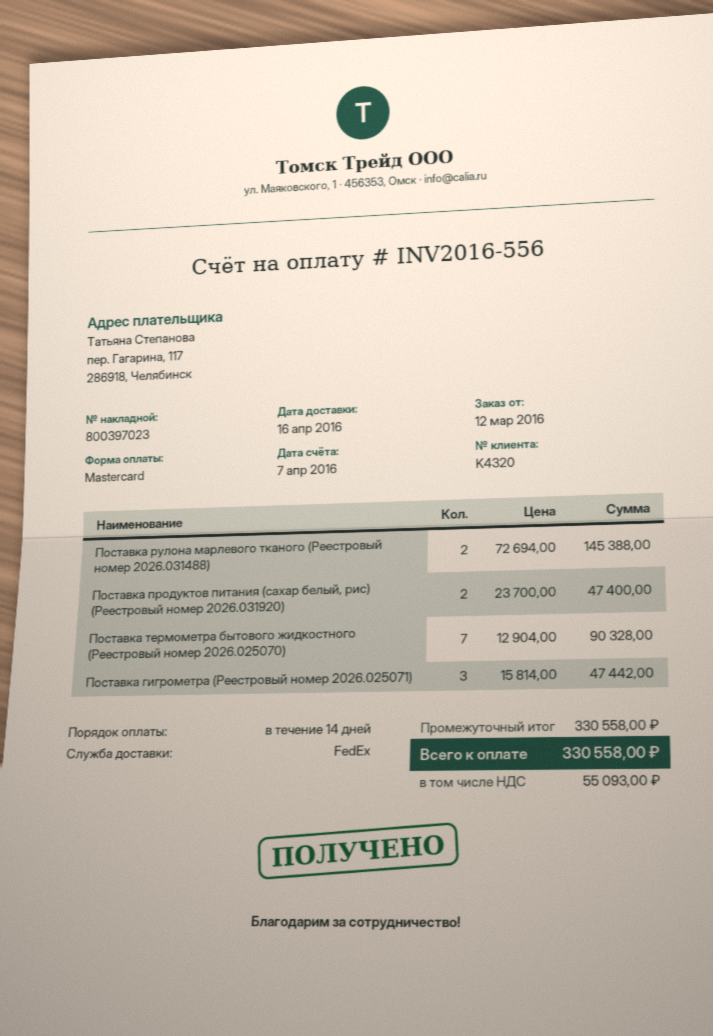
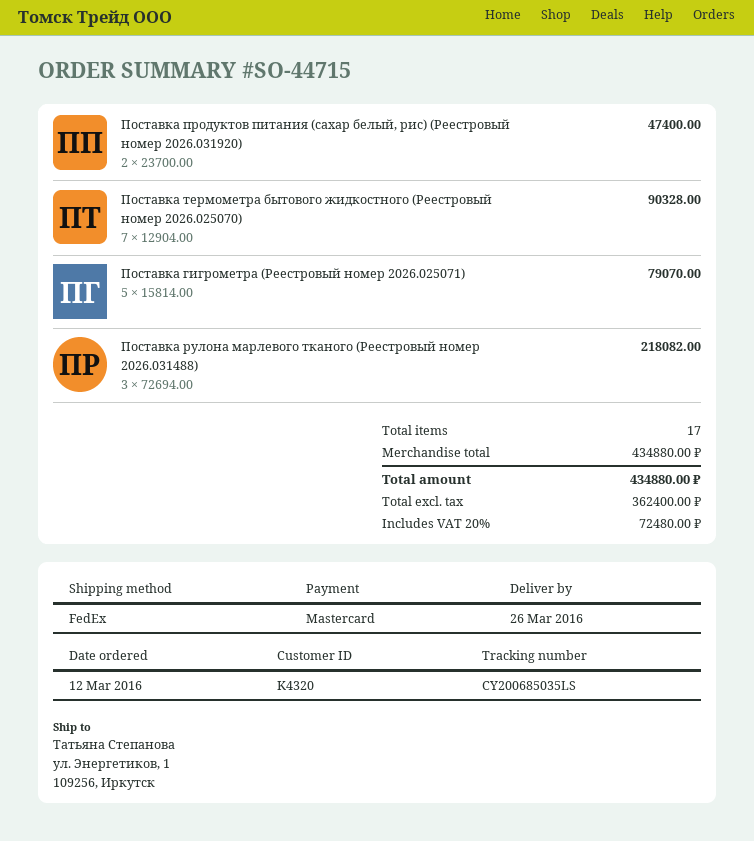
delivery date: 2016-04-16 -> 2016-03-26
Поставка рулона марлевого тканого (Реестровый номер 2026.031488): 2 x 72694.00 = 145388.00 -> 3 x 72694.00 = 218082.00
Поставка гигрометра (Реестровый номер 2026.025071): 3 x 15814.00 = 47442.00 -> 5 x 15814.00 = 79070.00
subtotal: 330558.00 -> 434880.00
tax: 55093.00 -> 72480.00
total: 330558.00 -> 434880.00

